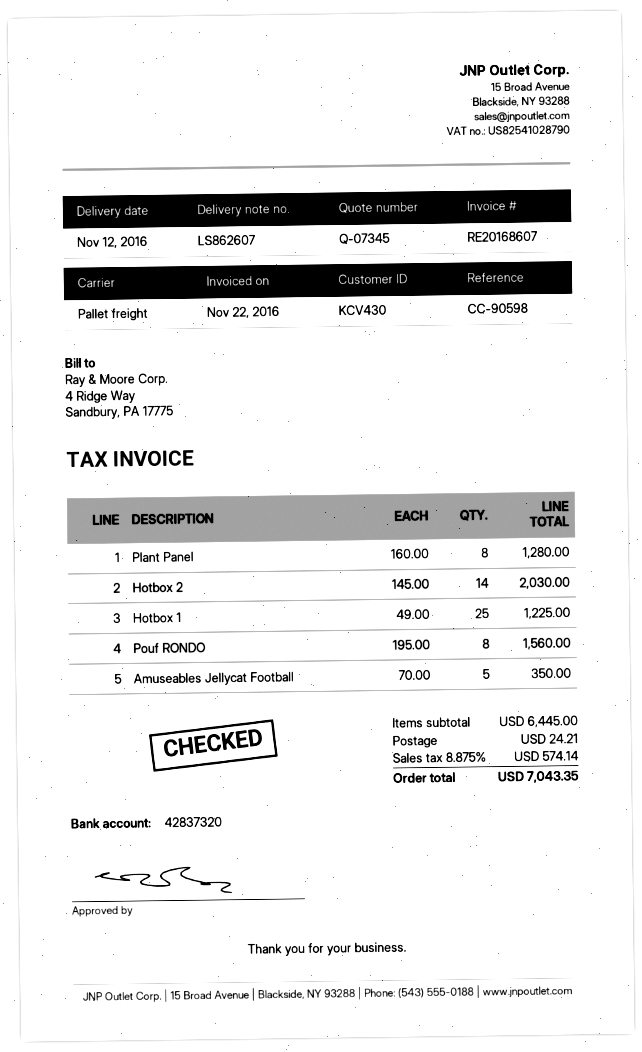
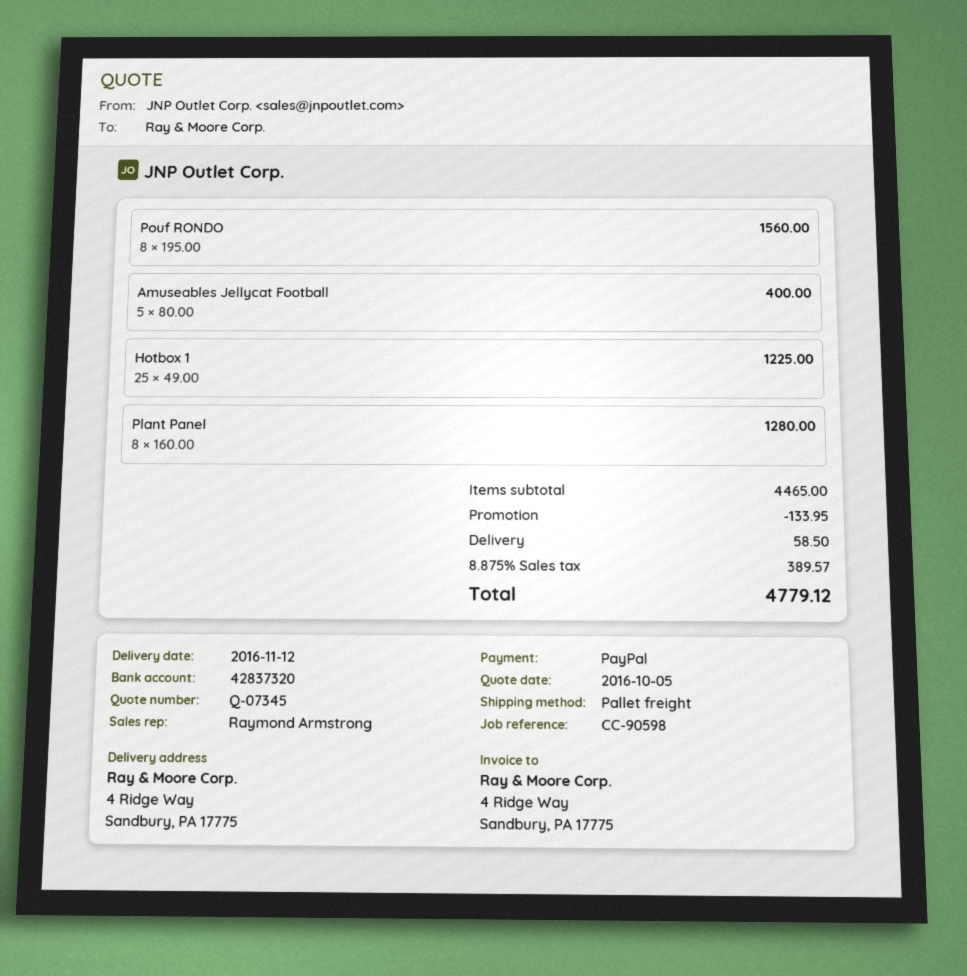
Hotbox 2: 14 x 145.00 = 2030.00 -> none
Amuseables Jellycat Football: 5 x 70.00 = 350.00 -> 5 x 80.00 = 400.00
subtotal: 6445.00 -> 4465.00
discount: none -> 133.95
shipping: 24.21 -> 58.50
tax: 8.875% = 574.14 -> 8.875% = 389.57
total: 7043.35 -> 4779.12

